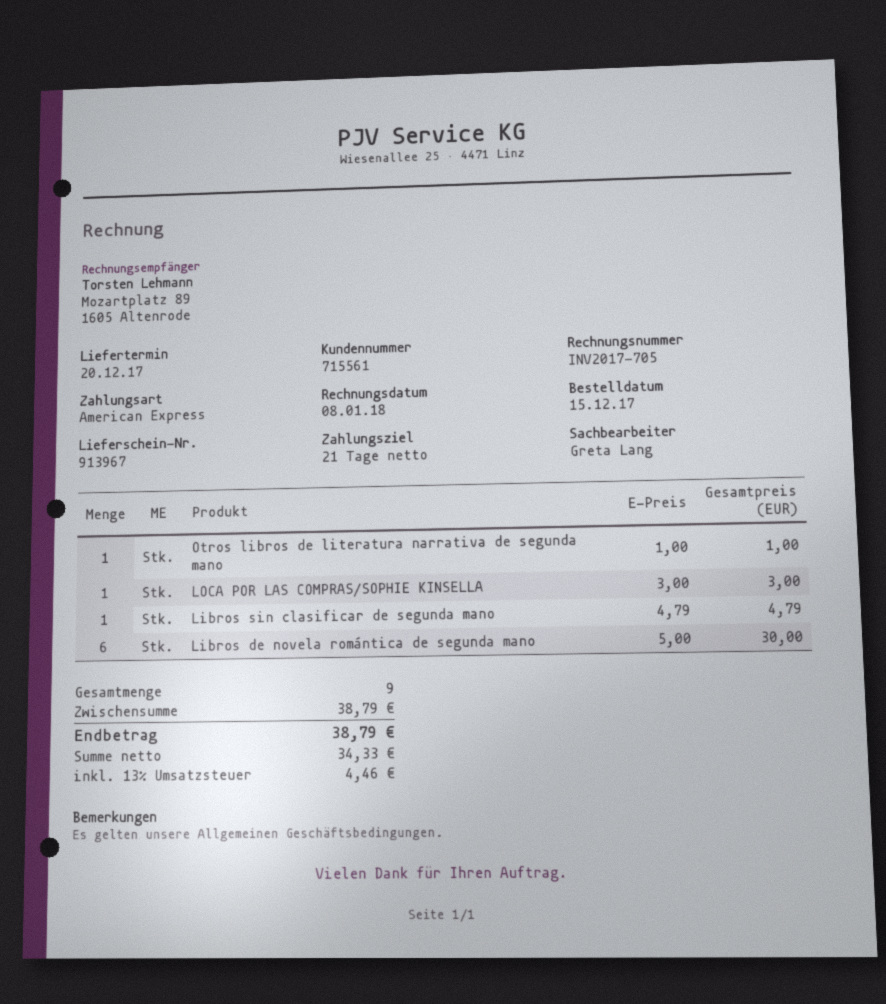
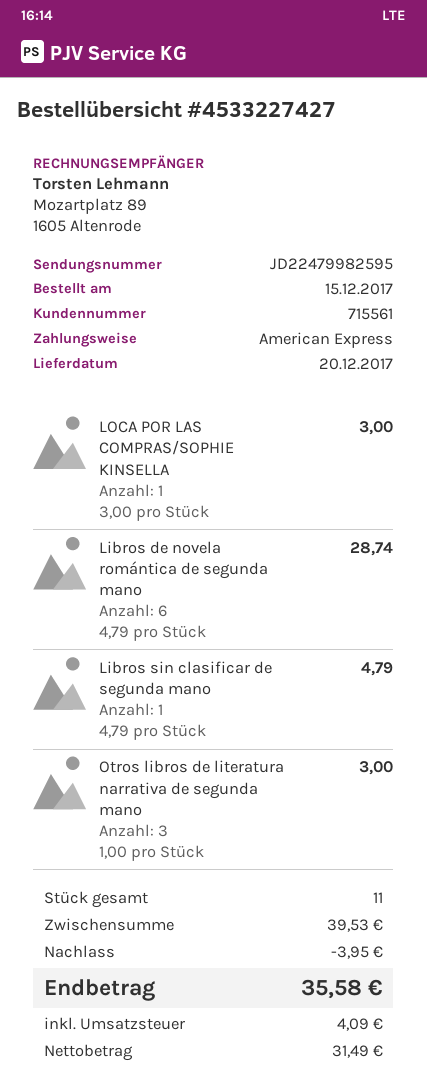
Otros libros de literatura narrativa de segunda mano: 1 x 1.00 = 1.00 -> 3 x 1.00 = 3.00
Libros de novela romántica de segunda mano: 6 x 5.00 = 30.00 -> 6 x 4.79 = 28.74
total quantity: 9 -> 11
subtotal: 38.79 -> 39.53
discount: none -> 3.95
net: 34.33 -> 31.49
tax: 4.46 -> 4.09
total: 38.79 -> 35.58

